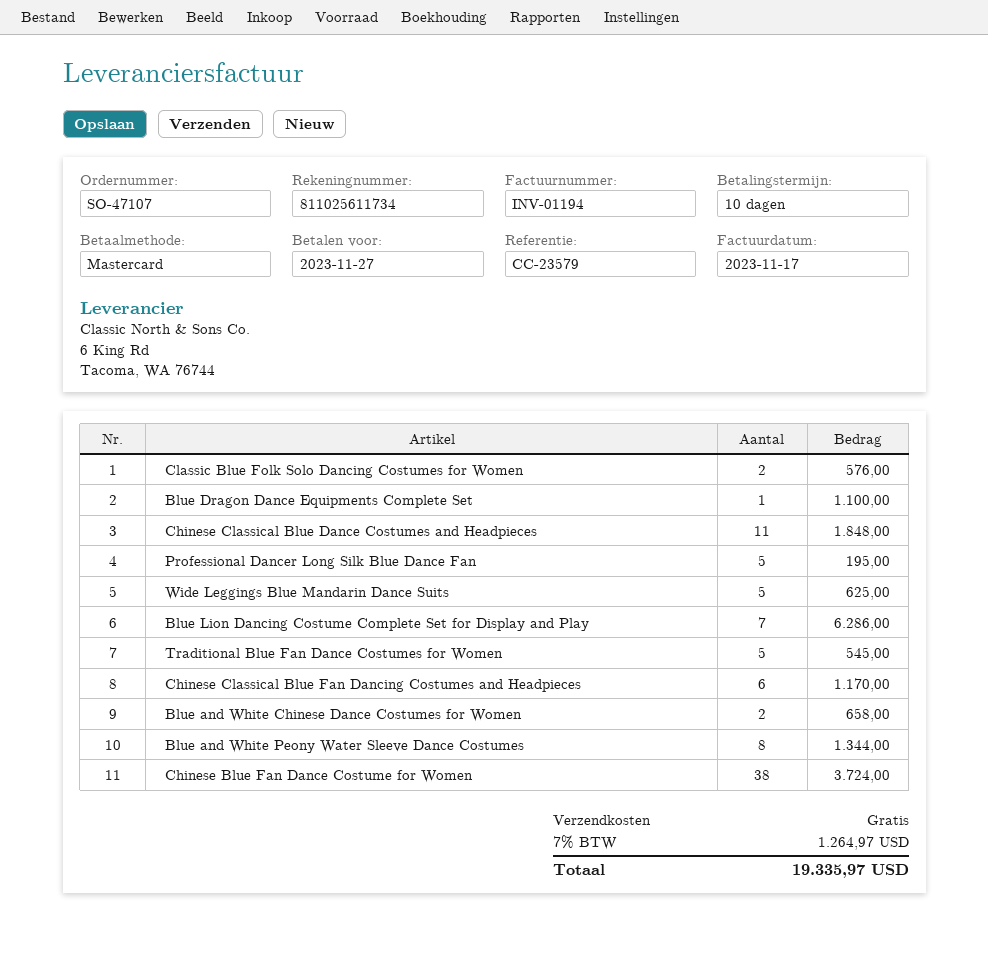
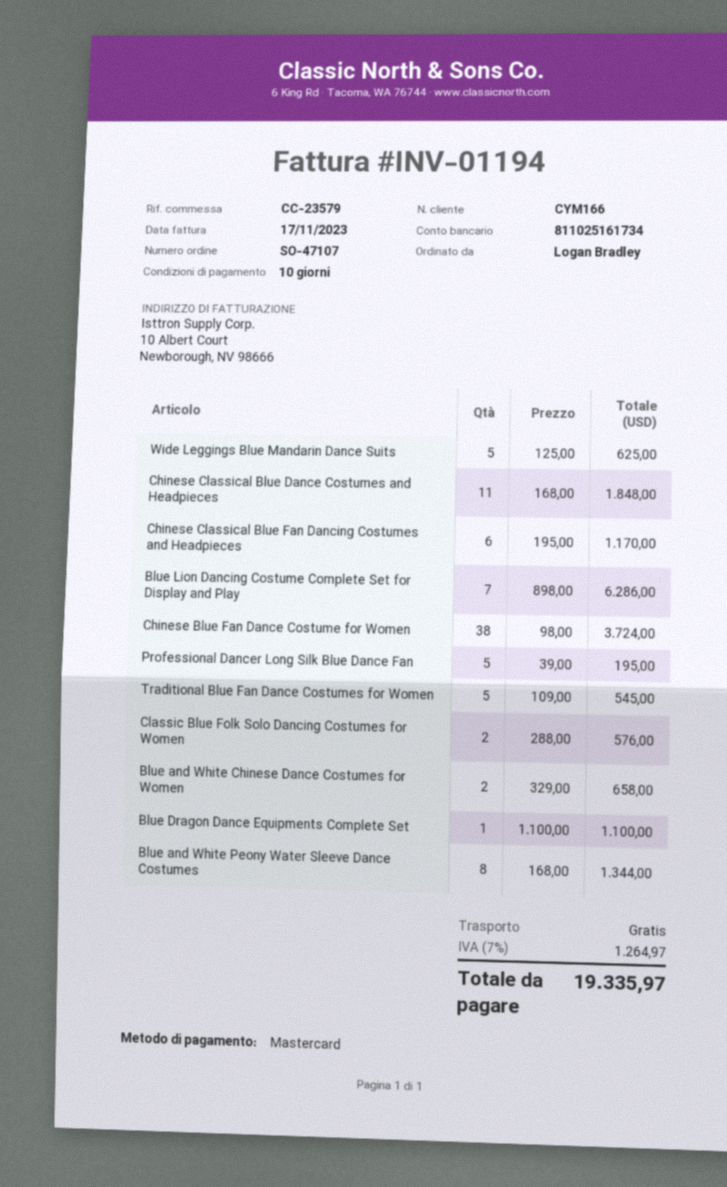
bank account: 811025611734 -> 811025161734

